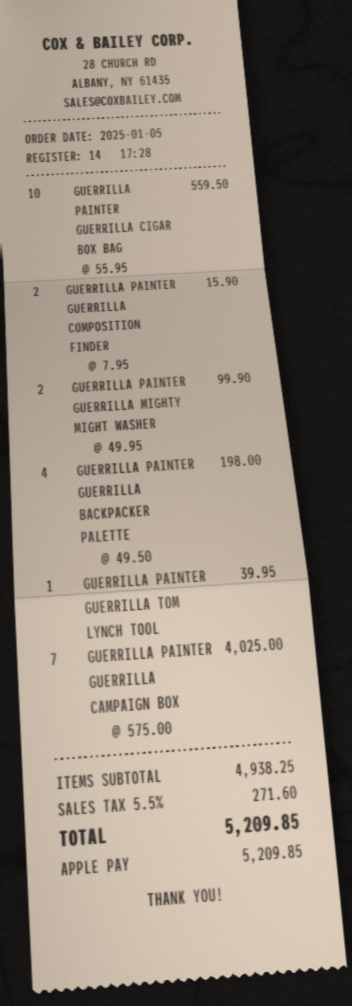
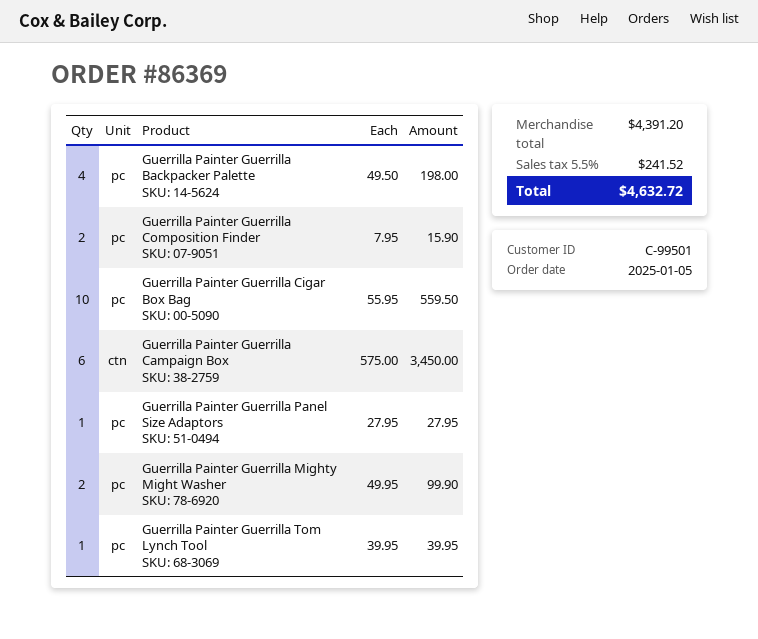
GUERRILLA PAINTER GUERRILLA CAMPAIGN BOX: 7 x 575.00 = 4025.00 -> 6 x 575.00 = 3450.00
Guerrilla Painter Guerrilla Panel Size Adaptors: none -> 1 x 27.95 = 27.95
subtotal: 4938.25 -> 4391.20
tax: 5.5% = 271.60 -> 5.5% = 241.52
total: 5209.85 -> 4632.72

